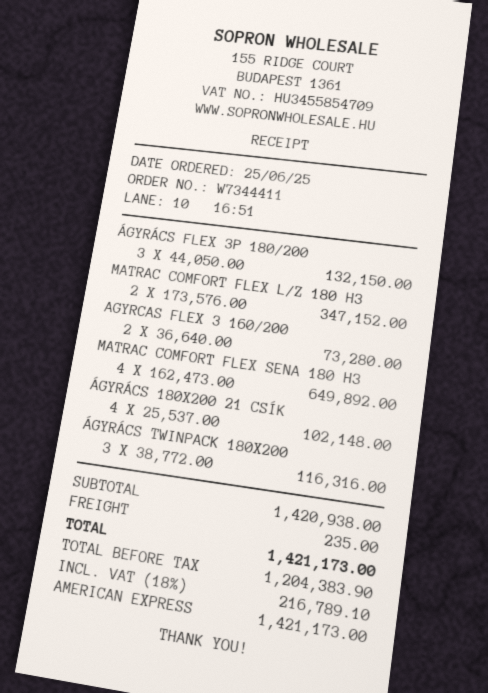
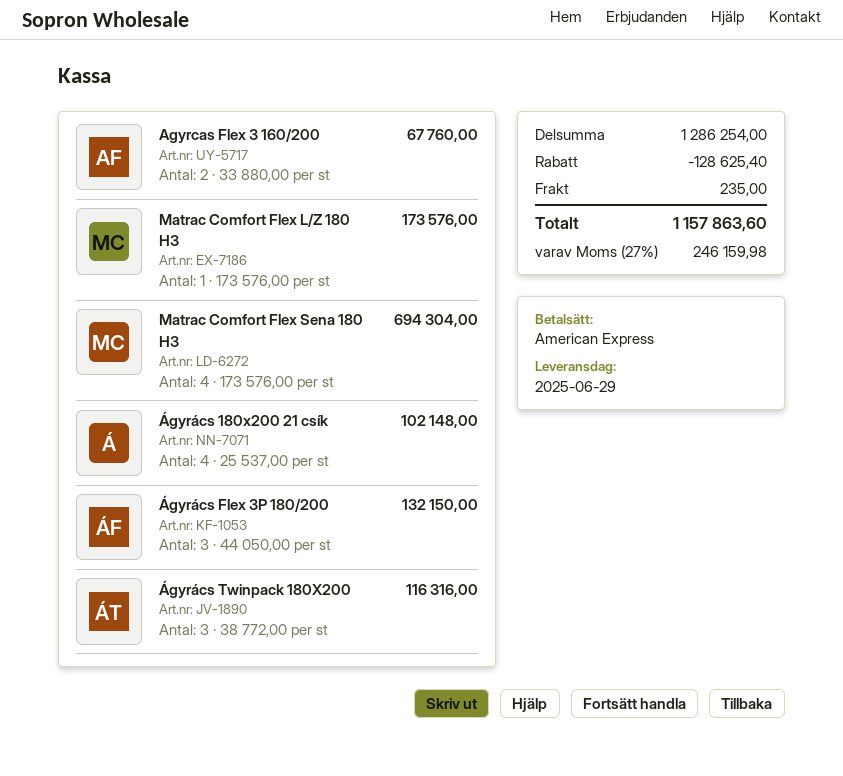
MATRAC COMFORT FLEX L/Z 180 H3: 2 x 173576.00 = 347152.00 -> 1 x 173576.00 = 173576.00
AGYRCAS FLEX 3 160/200: 2 x 36640.00 = 73280.00 -> 2 x 33880.00 = 67760.00
MATRAC COMFORT FLEX SENA 180 H3: 4 x 162473.00 = 649892.00 -> 4 x 173576.00 = 694304.00
subtotal: 1420938.00 -> 1286254.00
discount: none -> 128625.40
tax: 18% = 216789.10 -> 27% = 246159.98
total: 1421173.00 -> 1157863.60

